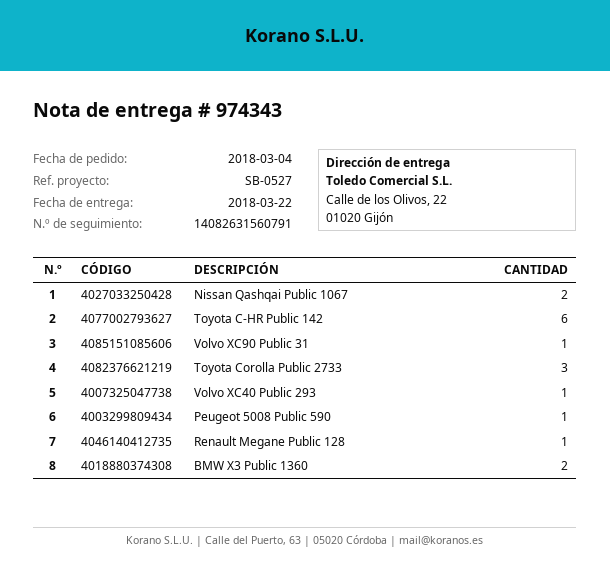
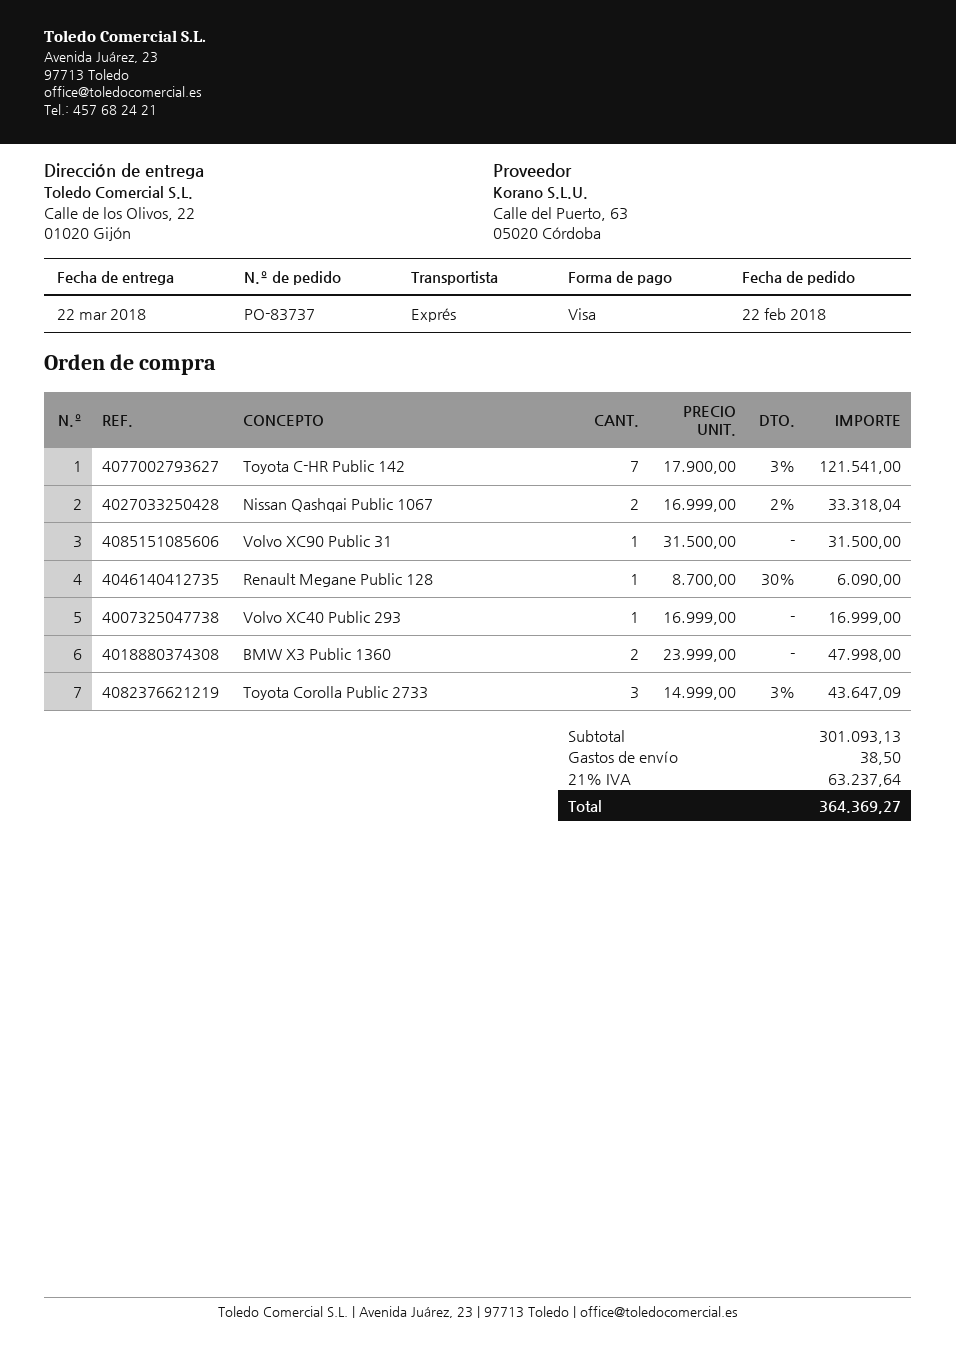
order date: 2018-03-04 -> 2018-02-22
Toyota C-HR Public 142: 6 -> 7
Peugeot 5008 Public 590: 1 -> none

